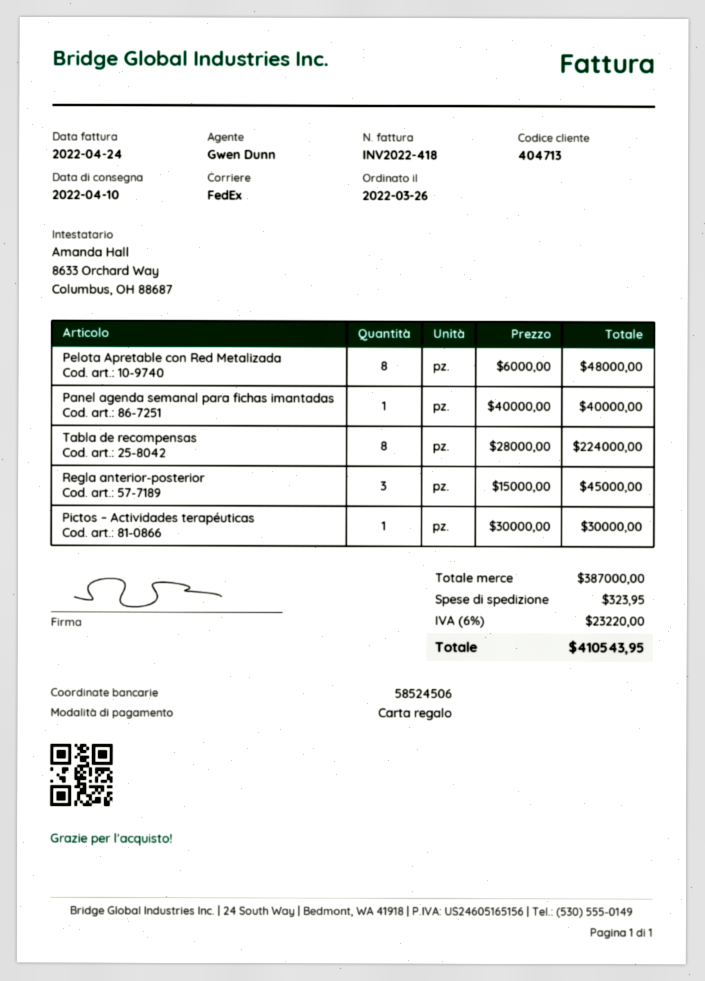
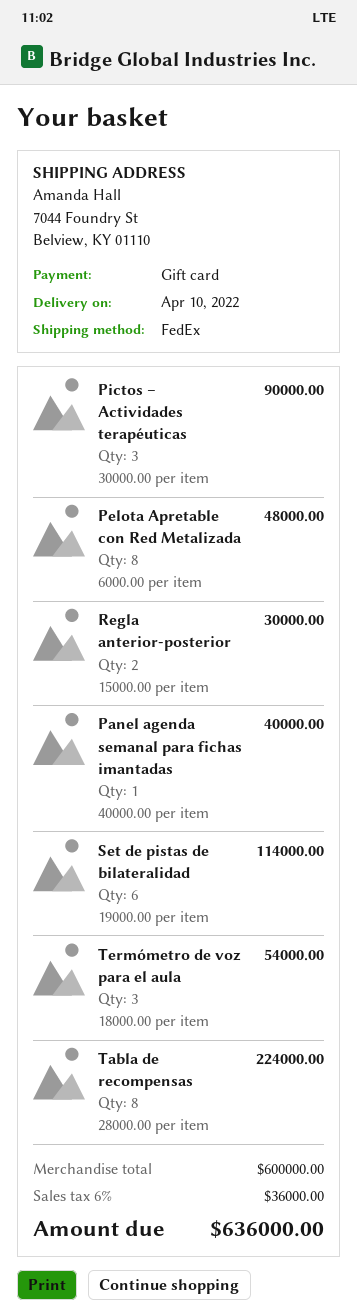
Regla anterior-posterior: 3 x 15000.00 = 45000.00 -> 2 x 15000.00 = 30000.00
Pictos – Actividades terapéuticas: 1 x 30000.00 = 30000.00 -> 3 x 30000.00 = 90000.00
Set de pistas de bilateralidad: none -> 6 x 19000.00 = 114000.00
Termómetro de voz para el aula: none -> 3 x 18000.00 = 54000.00
subtotal: 387000.00 -> 600000.00
shipping: 323.95 -> none
tax: 6% = 23220.00 -> 6% = 36000.00
total: 410543.95 -> 636000.00

